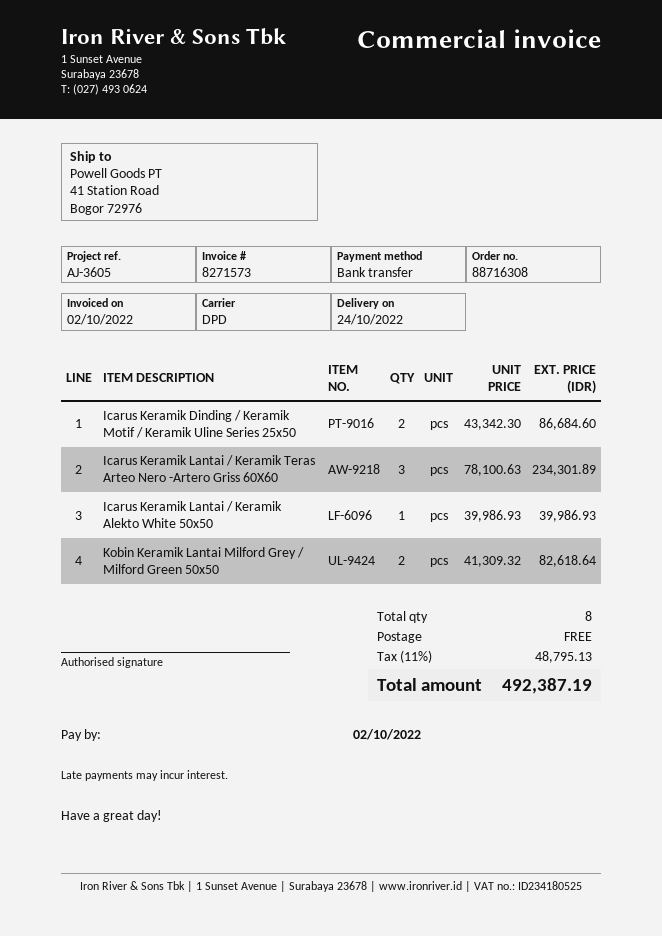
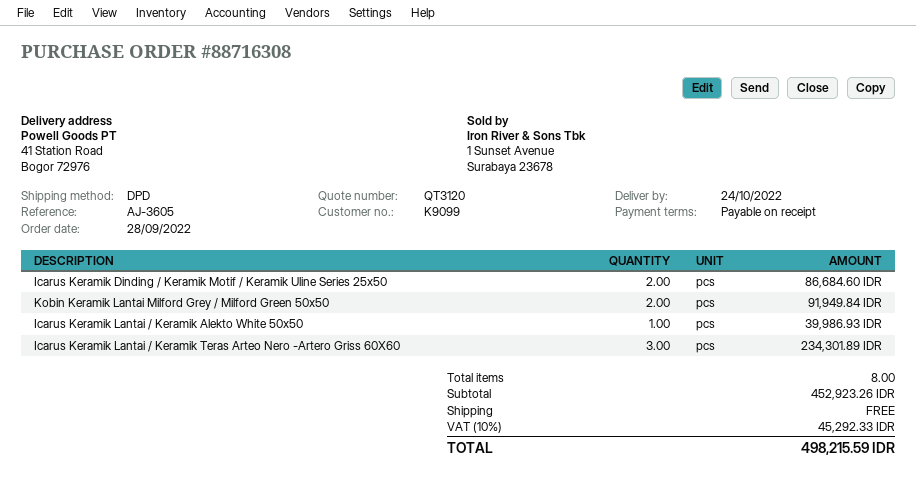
Kobin Keramik Lantai Milford Grey / Milford Green 50x50: 2 for 82618.64 -> 2 for 91949.84
tax: 11% = 48795.13 -> 10% = 45292.33
total: 492387.19 -> 498215.59

